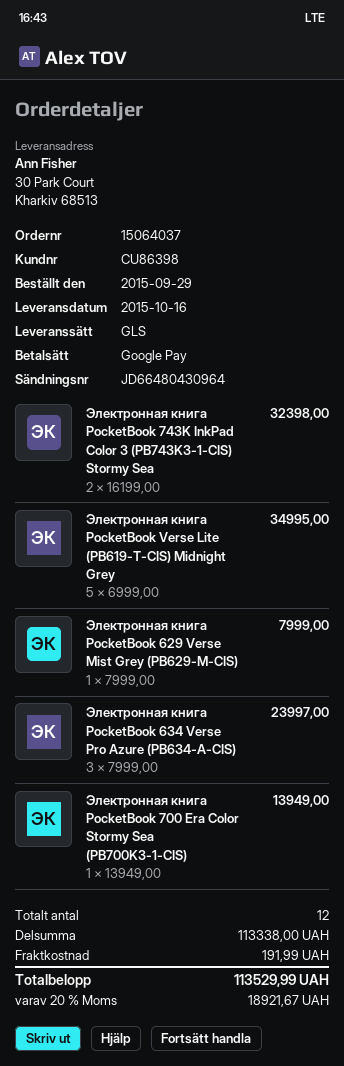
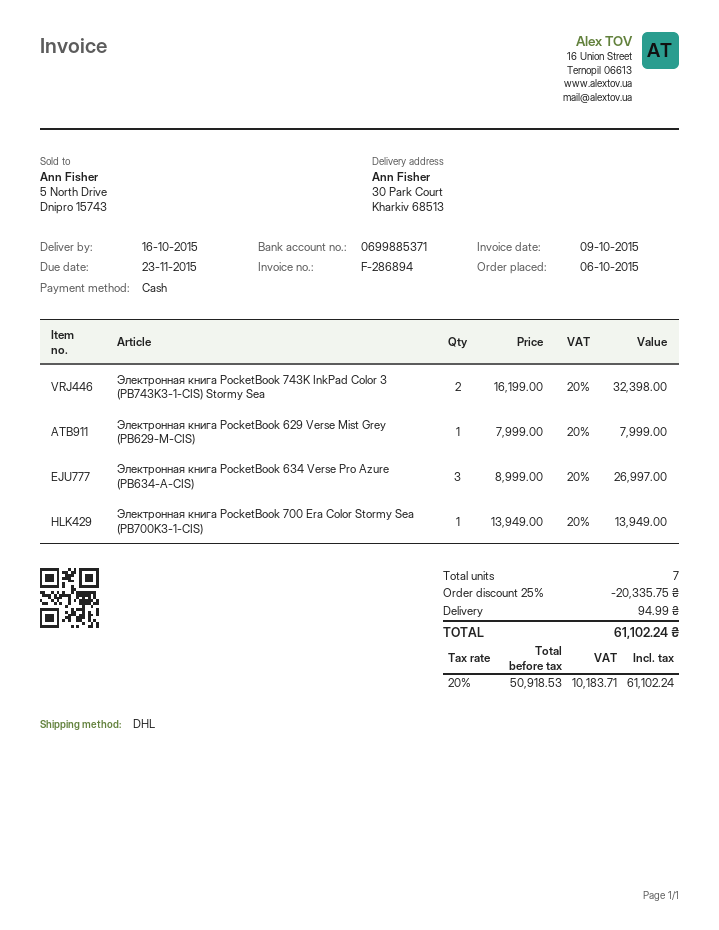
order date: 2015-09-29 -> 2015-10-06
payment method: Google Pay -> cash
shipping method: GLS -> DHL
Электронная книга PocketBook Verse Lite (PB619-T-CIS) Midnight Grey: 5 x 6999.00 = 34995.00 -> none
Электронная книга PocketBook 634 Verse Pro Azure (PB634-A-CIS): 3 x 7999.00 = 23997.00 -> 3 x 8999.00 = 26997.00
total quantity: 12 -> 7
discount: none -> 25% = 20335.75
shipping: 191.99 -> 94.99
tax: 20% = 18921.67 -> 20% = 10183.71
total: 113529.99 -> 61102.24

